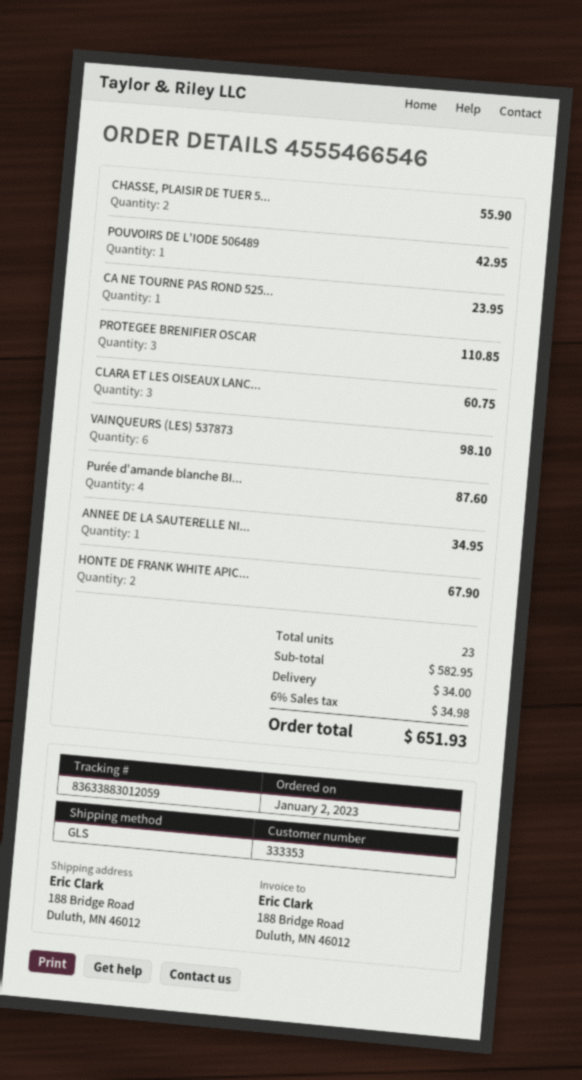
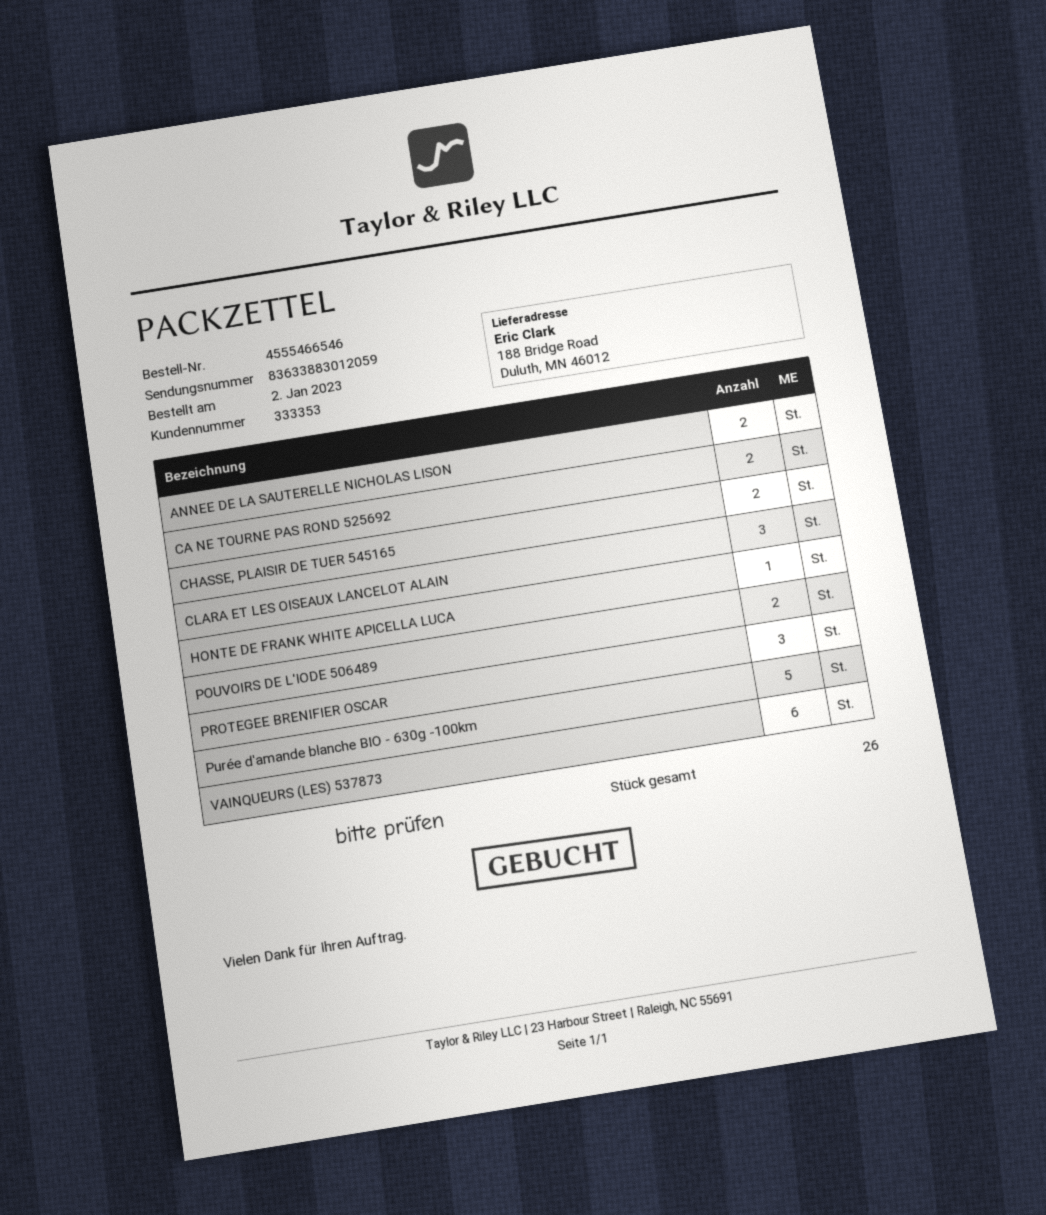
POUVOIRS DE L'IODE 506489: 1 -> 2
CA NE TOURNE PAS ROND 525...: 1 -> 2
Purée d'amande blanche BI...: 4 -> 5
ANNEE DE LA SAUTERELLE NI...: 1 -> 2
HONTE DE FRANK WHITE APIC...: 2 -> 1
total quantity: 23 -> 26

